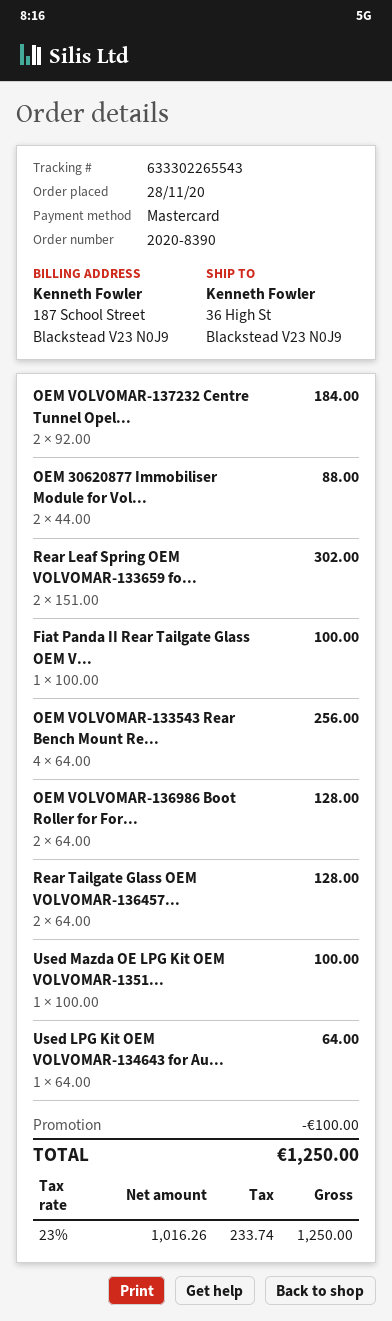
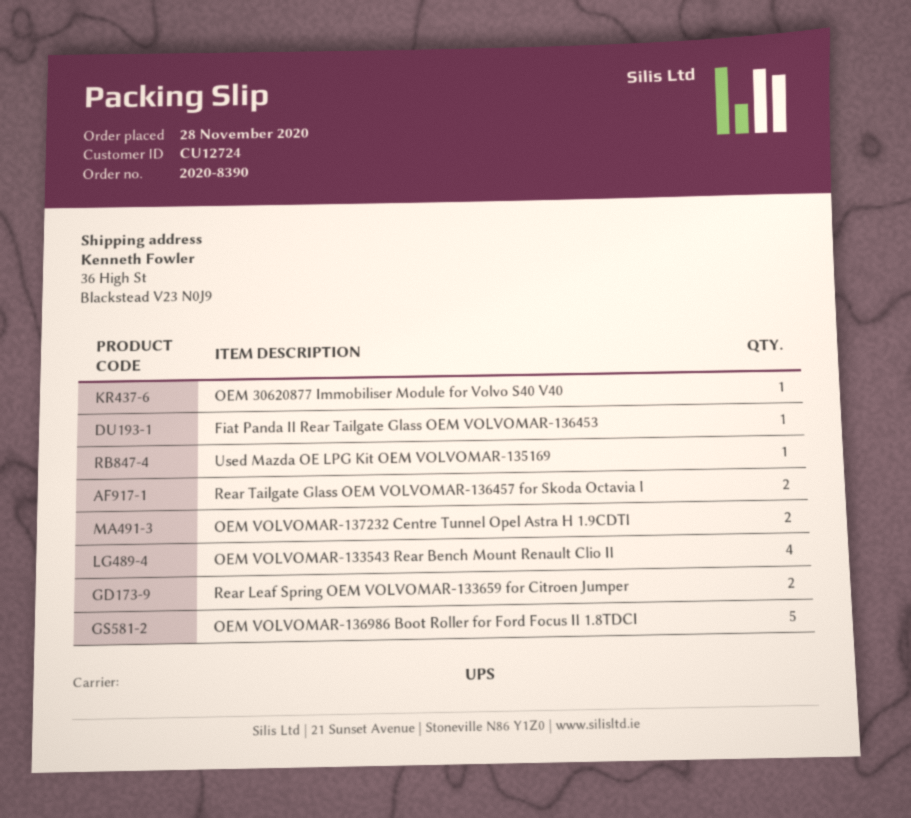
OEM 30620877 Immobiliser Module for Vol...: 2 -> 1
OEM VOLVOMAR-136986 Boot Roller for For...: 2 -> 5
Used LPG Kit OEM VOLVOMAR-134643 for Au...: 1 -> none

